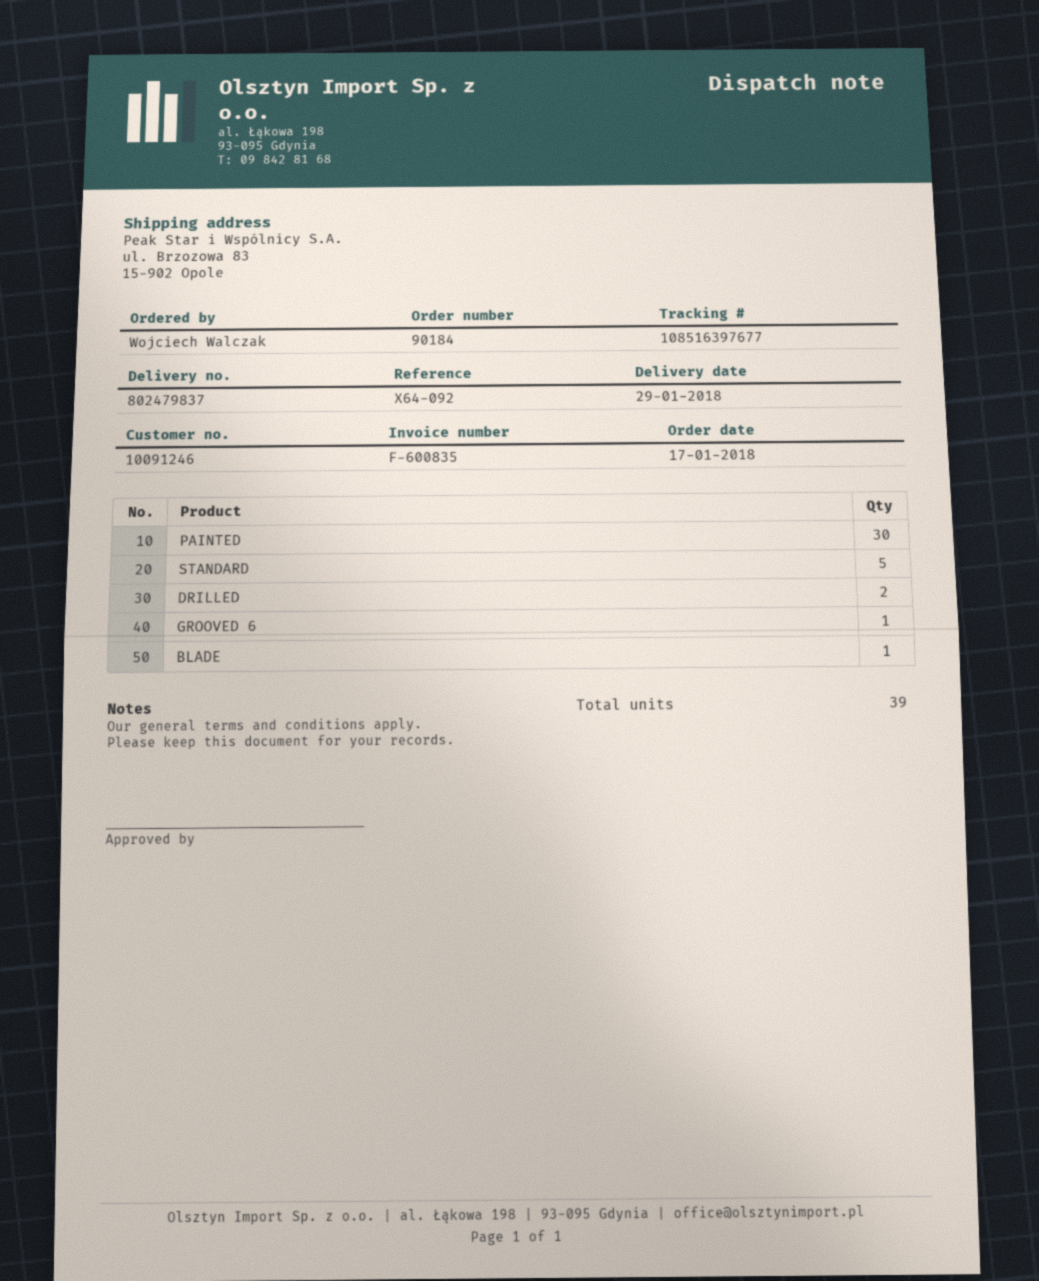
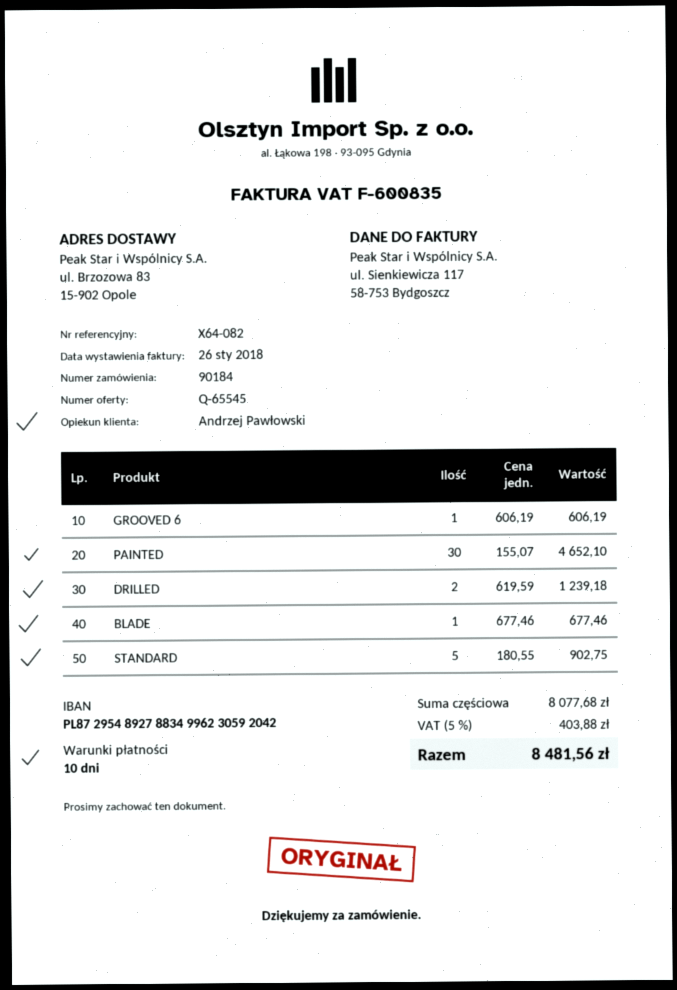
reference: X64-092 -> X64-082

